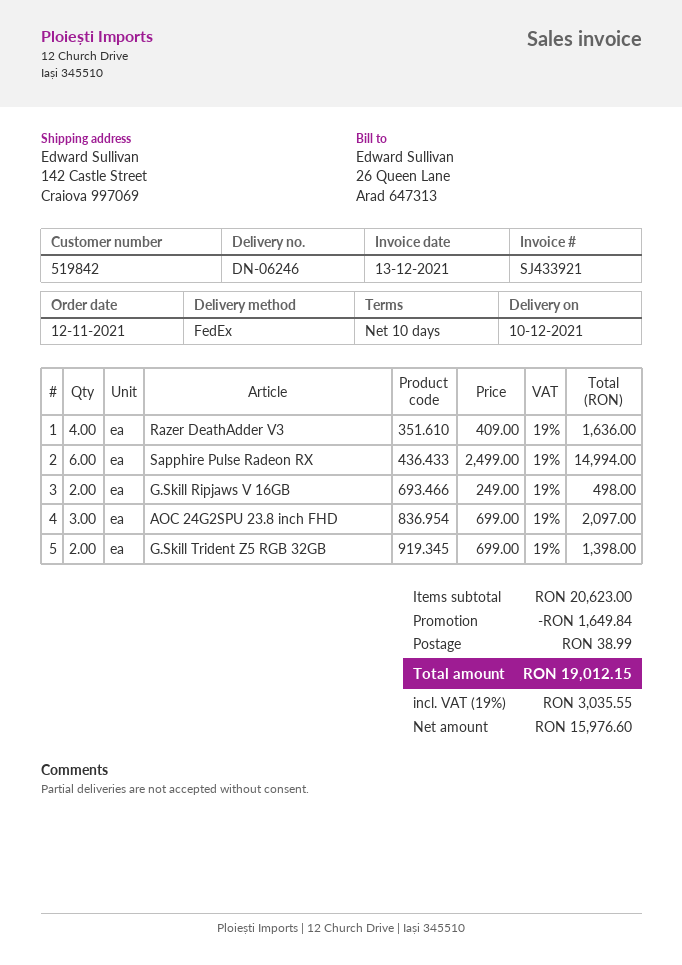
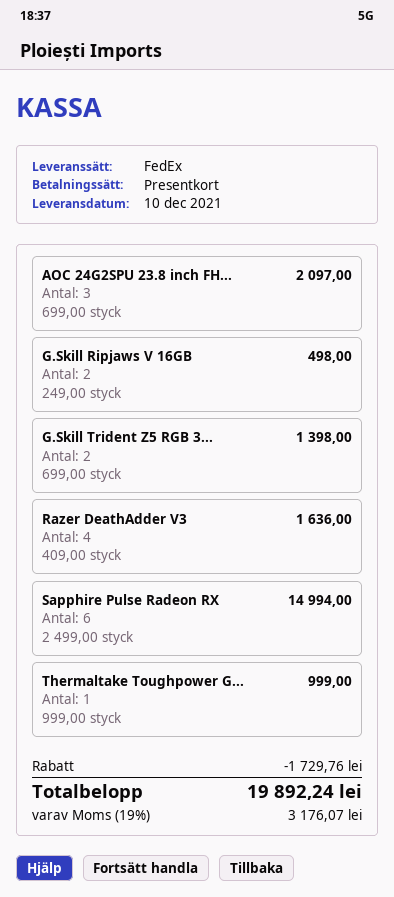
Thermaltake Toughpower G...: none -> 1 x 999.00 = 999.00
discount: 1649.84 -> 1729.76
shipping: 38.99 -> none
tax: 19% = 3035.55 -> 19% = 3176.07
total: 19012.15 -> 19892.24

